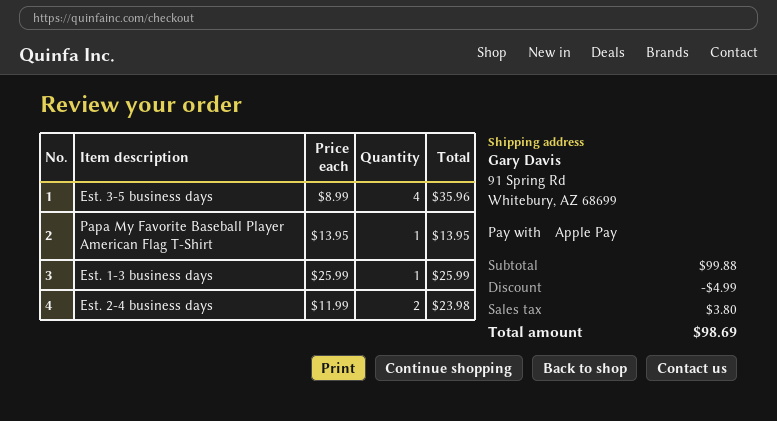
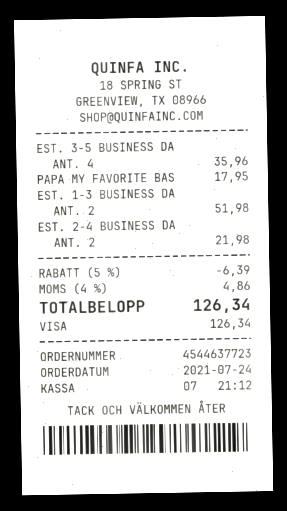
payment method: Apple Pay -> Visa
Papa My Favorite Baseball Player American Flag T-Shirt: 1 for 13.95 -> 1 for 17.95
Est. 1-3 business days: 1 for 25.99 -> 2 for 51.98
Est. 2-4 business days: 2 for 23.98 -> 2 for 21.98
discount: 4.99 -> 6.39
tax: 3.80 -> 4.86
total: 98.69 -> 126.34

